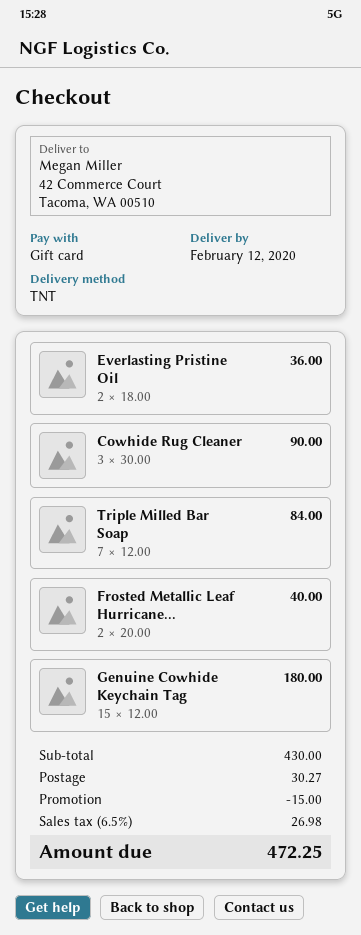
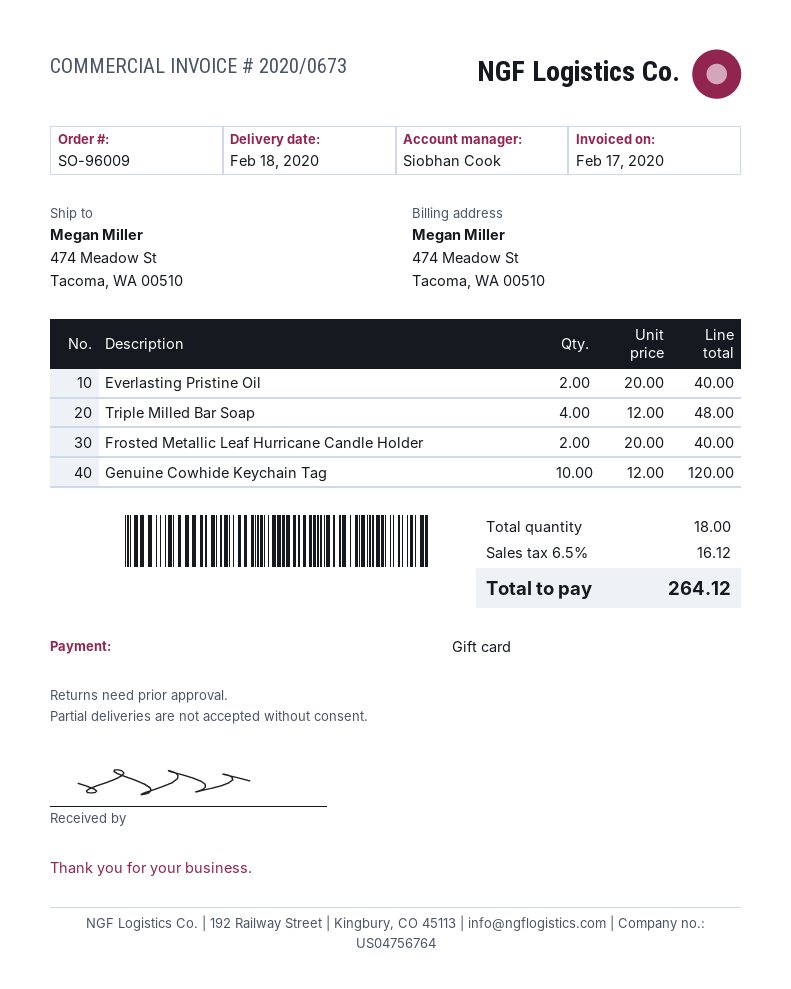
delivery date: 2020-02-12 -> 2020-02-18
ship to: 42 Commerce Court, Tacoma, WA 00510 -> 474 Meadow St, Tacoma, WA 00510
Everlasting Pristine Oil: 2 x 18.00 = 36.00 -> 2 x 20.00 = 40.00
Cowhide Rug Cleaner: 3 x 30.00 = 90.00 -> none
Triple Milled Bar Soap: 7 x 12.00 = 84.00 -> 4 x 12.00 = 48.00
Genuine Cowhide Keychain Tag: 15 x 12.00 = 180.00 -> 10 x 12.00 = 120.00
discount: 15.00 -> none
shipping: 30.27 -> none
tax: 6.5% = 26.98 -> 6.5% = 16.12
total: 472.25 -> 264.12

